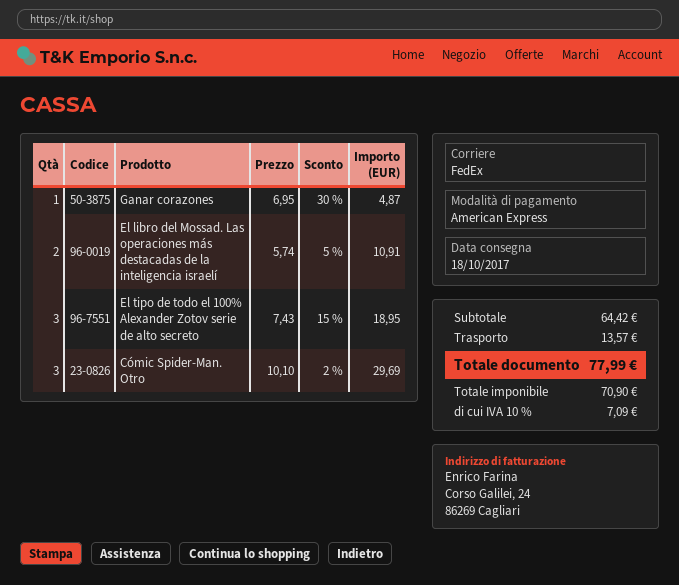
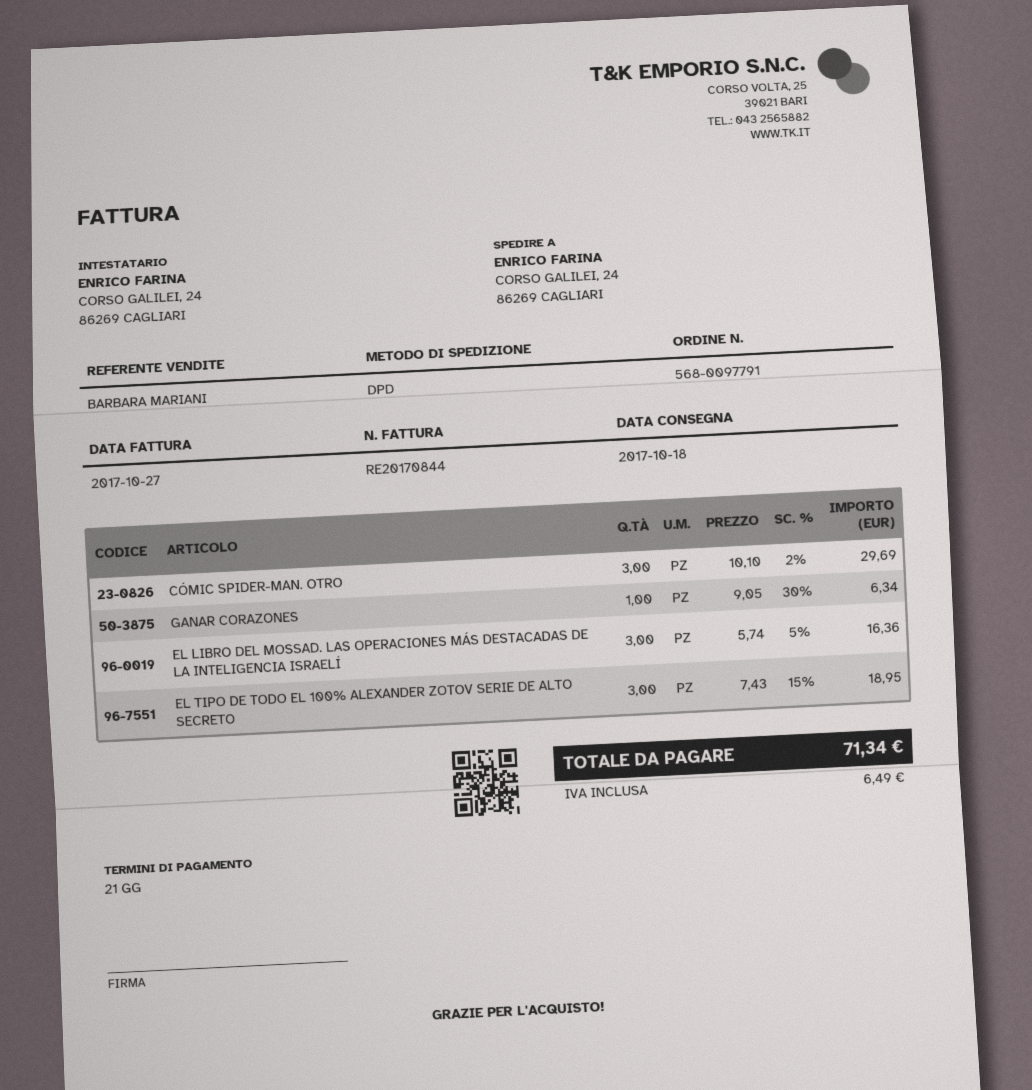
shipping method: FedEx -> DPD
Ganar corazones: 1 x 6.95 - 30% = 4.87 -> 1 x 9.05 - 30% = 6.34
El libro del Mossad. Las operaciones más destacadas de la inteligencia israelí: 2 x 5.74 - 5% = 10.91 -> 3 x 5.74 - 5% = 16.36
shipping: 13.57 -> none
tax: 7.09 -> 6.49
total: 77.99 -> 71.34

